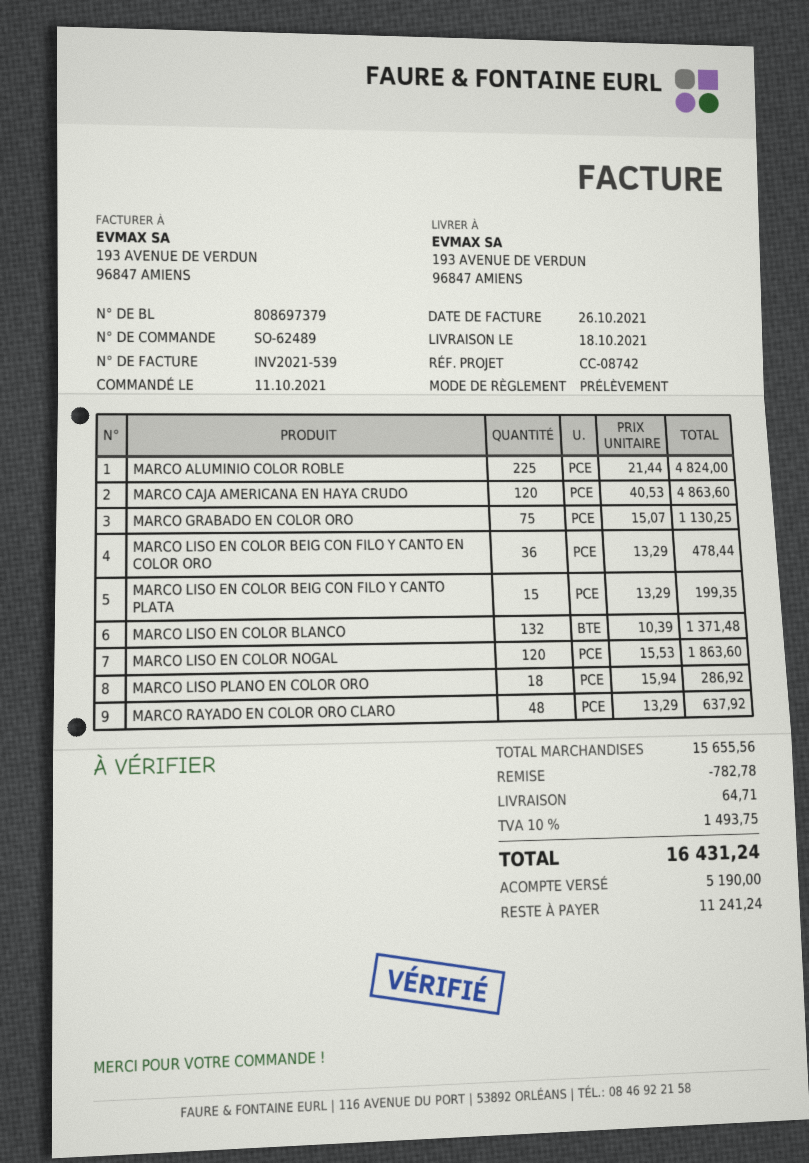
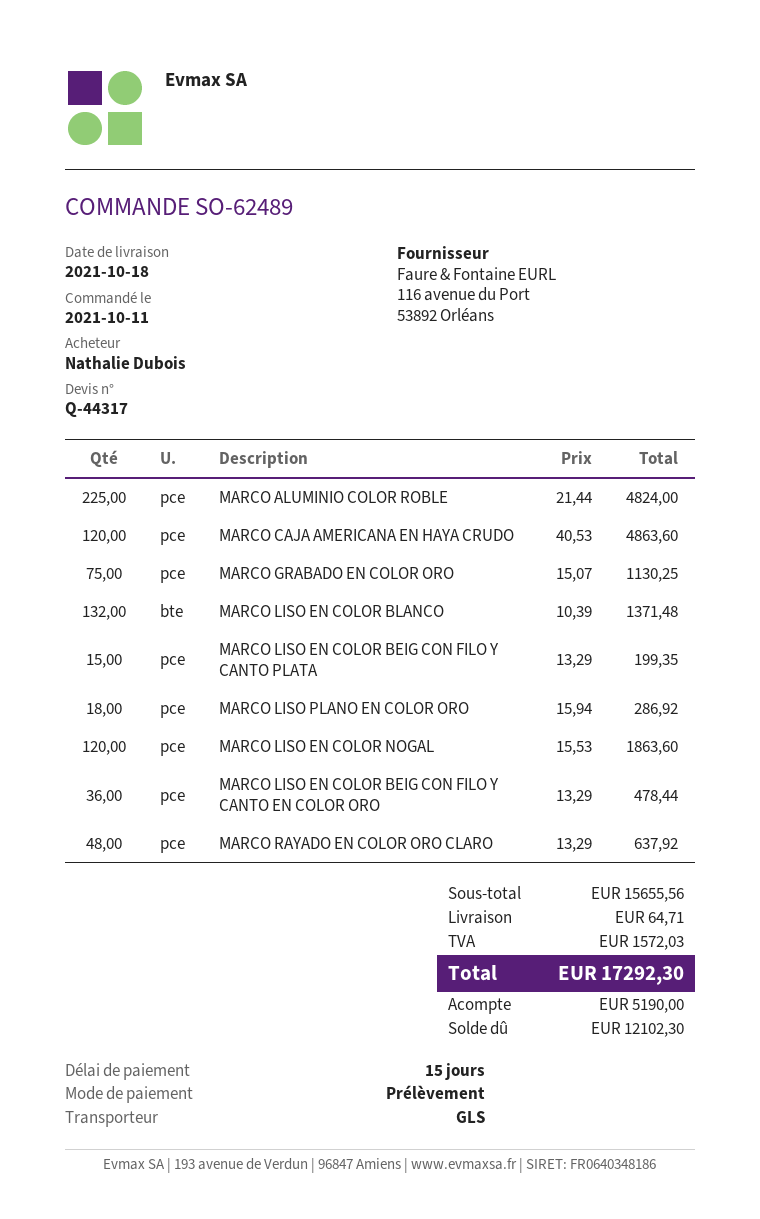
discount: 782.78 -> none
tax: 1493.75 -> 1572.03
total: 16431.24 -> 17292.30
balance: 11241.24 -> 12102.30

